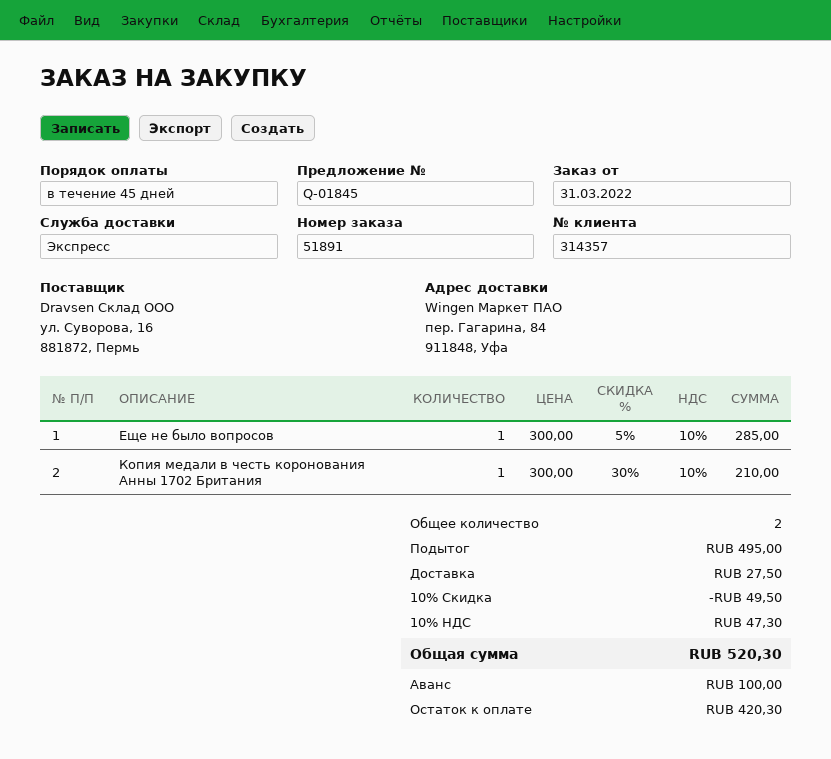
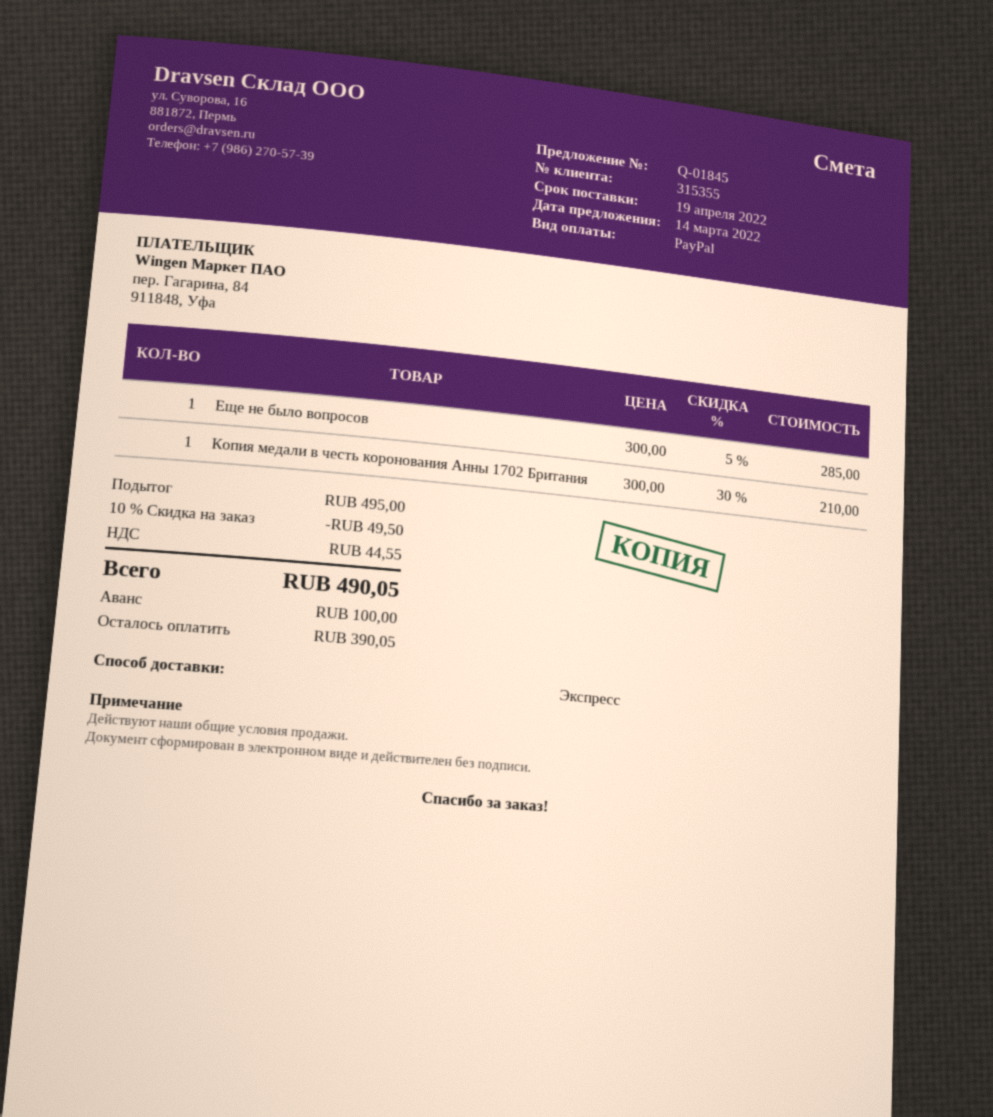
customer number: 314357 -> 315355
shipping: 27.50 -> none
tax: 47.30 -> 44.55
total: 520.30 -> 490.05
balance: 420.30 -> 390.05

